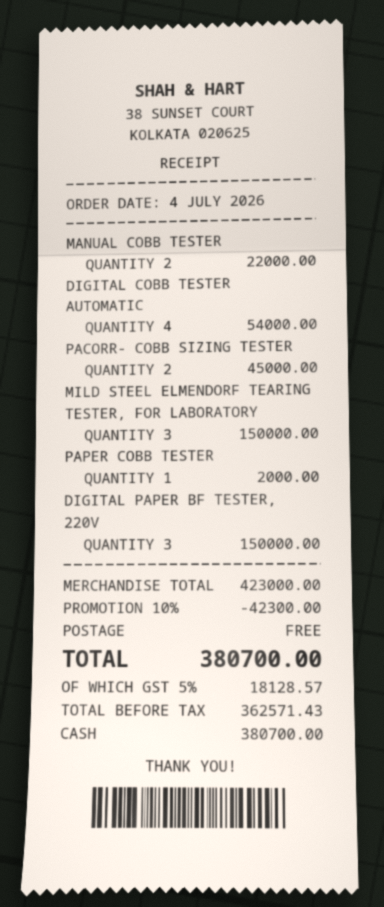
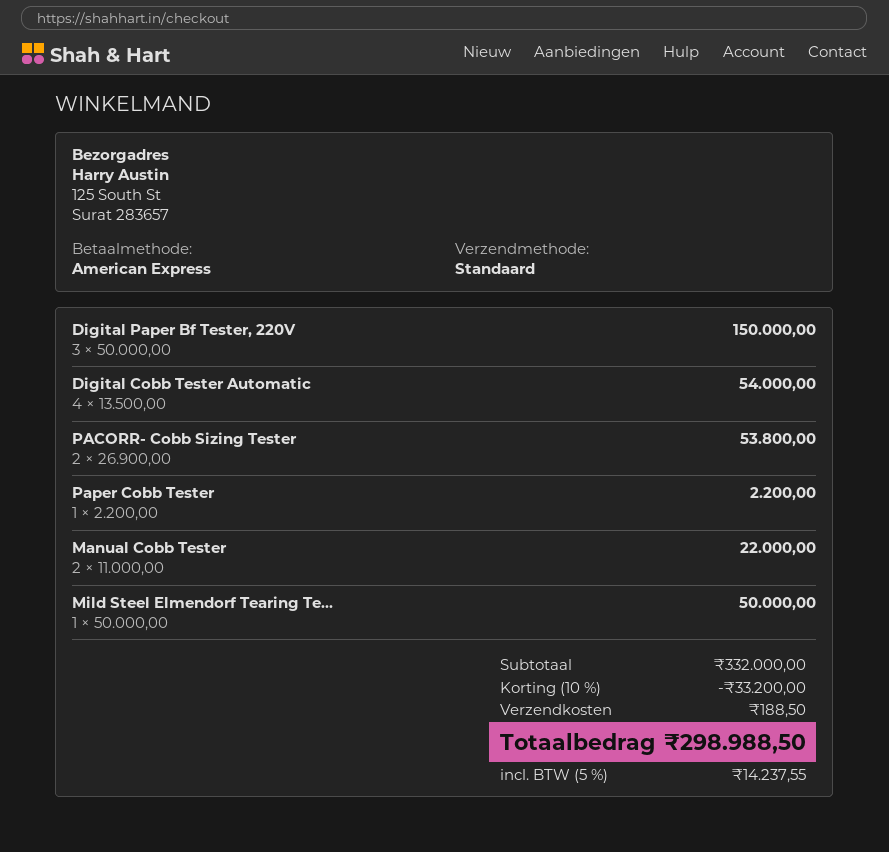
payment method: cash -> American Express
PACORR- COBB SIZING TESTER: 2 for 45000.00 -> 2 for 53800.00
MILD STEEL ELMENDORF TEARING TESTER, FOR LABORATORY: 3 for 150000.00 -> 1 for 50000.00
PAPER COBB TESTER: 1 for 2000.00 -> 1 for 2200.00
subtotal: 423000.00 -> 332000.00
discount: 10% = 42300.00 -> 10% = 33200.00
shipping: 0.00 -> 188.50
tax: 5% = 18128.57 -> 5% = 14237.55
total: 380700.00 -> 298988.50

